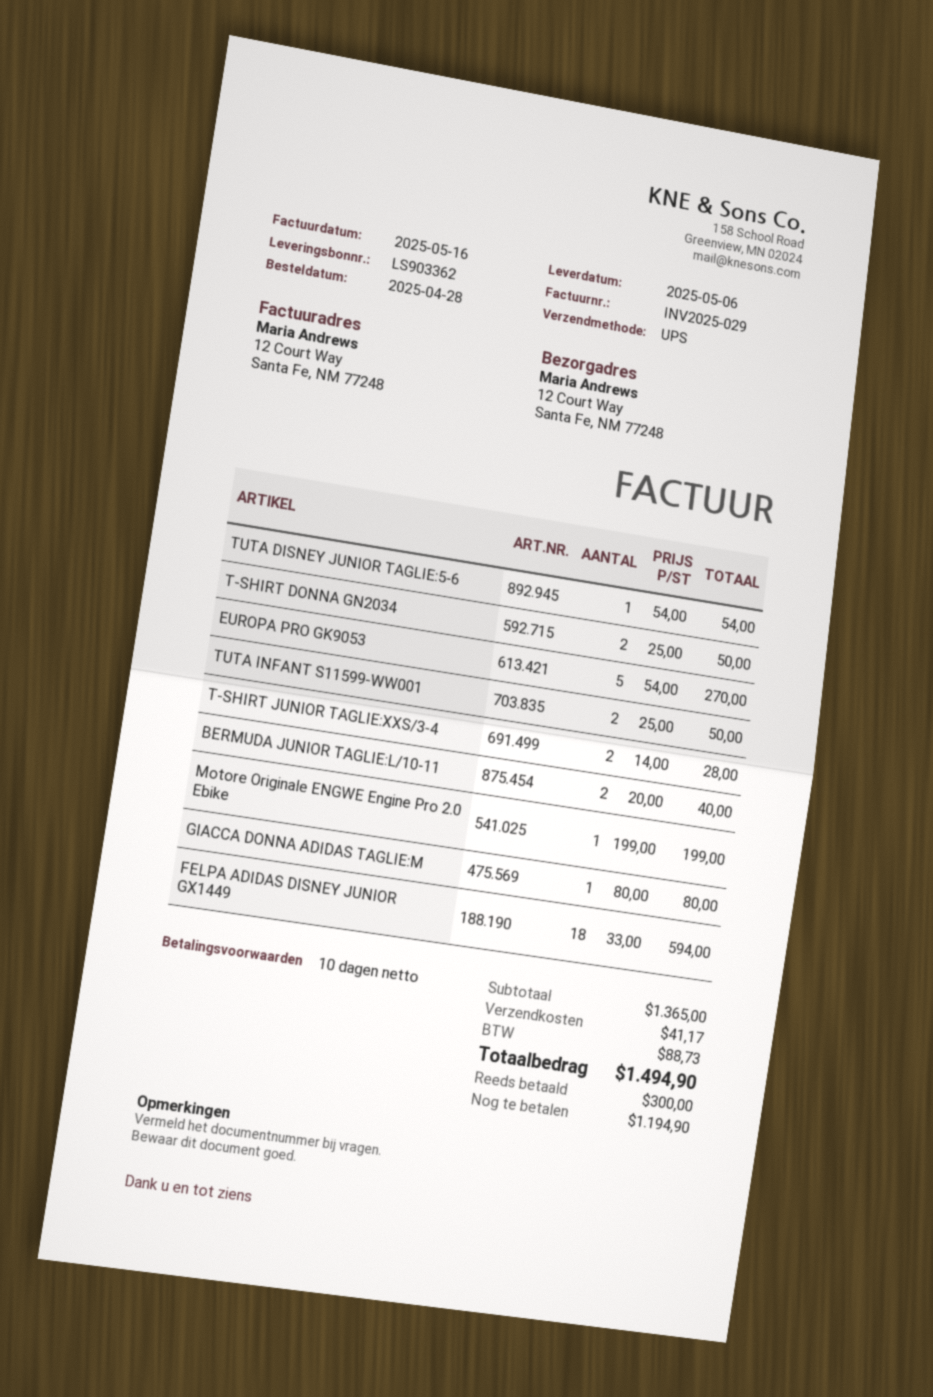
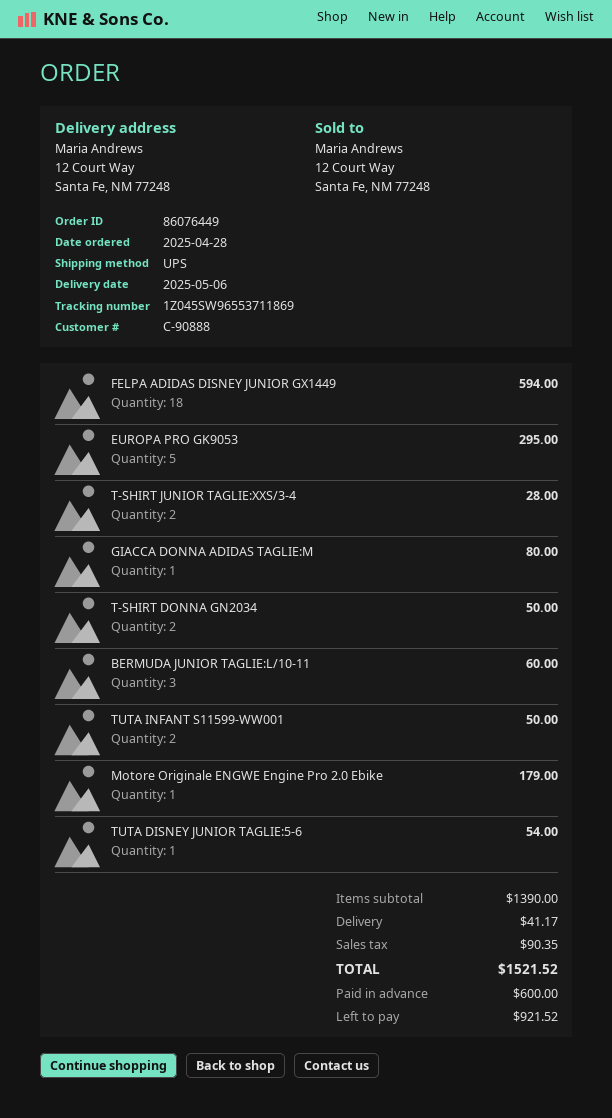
EUROPA PRO GK9053: 5 for 270.00 -> 5 for 295.00
BERMUDA JUNIOR TAGLIE:L/10-11: 2 for 40.00 -> 3 for 60.00
Motore Originale ENGWE Engine Pro 2.0 Ebike: 1 for 199.00 -> 1 for 179.00
subtotal: 1365.00 -> 1390.00
tax: 88.73 -> 90.35
total: 1494.90 -> 1521.52
deposit: 300.00 -> 600.00
balance: 1194.90 -> 921.52

